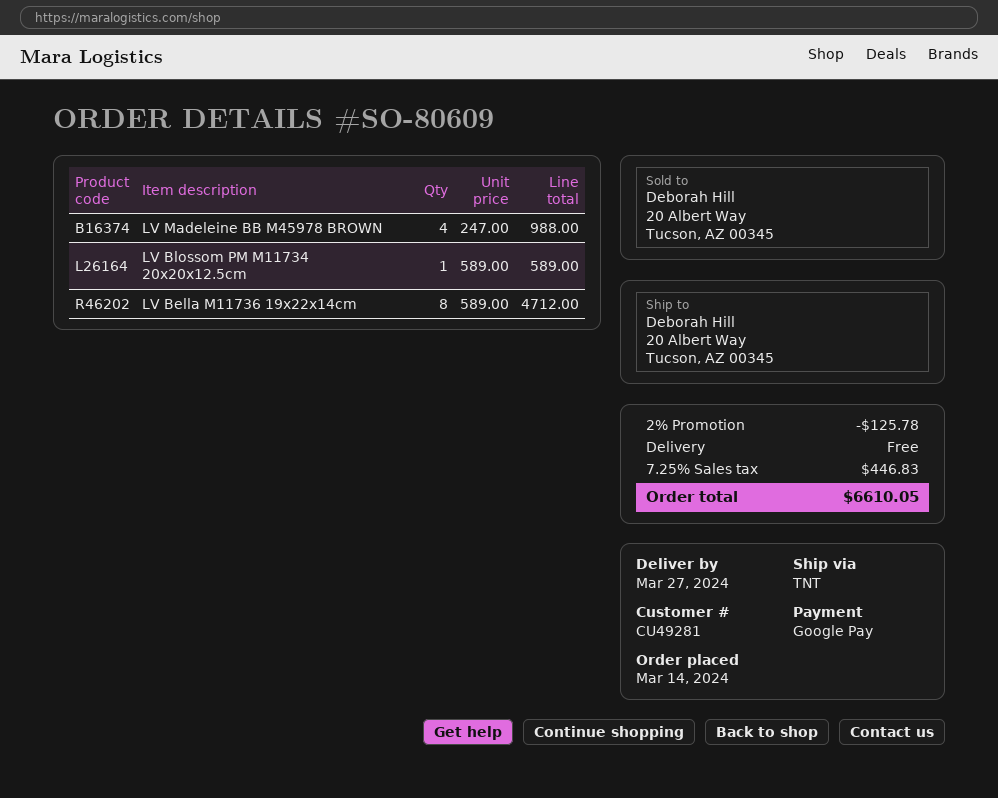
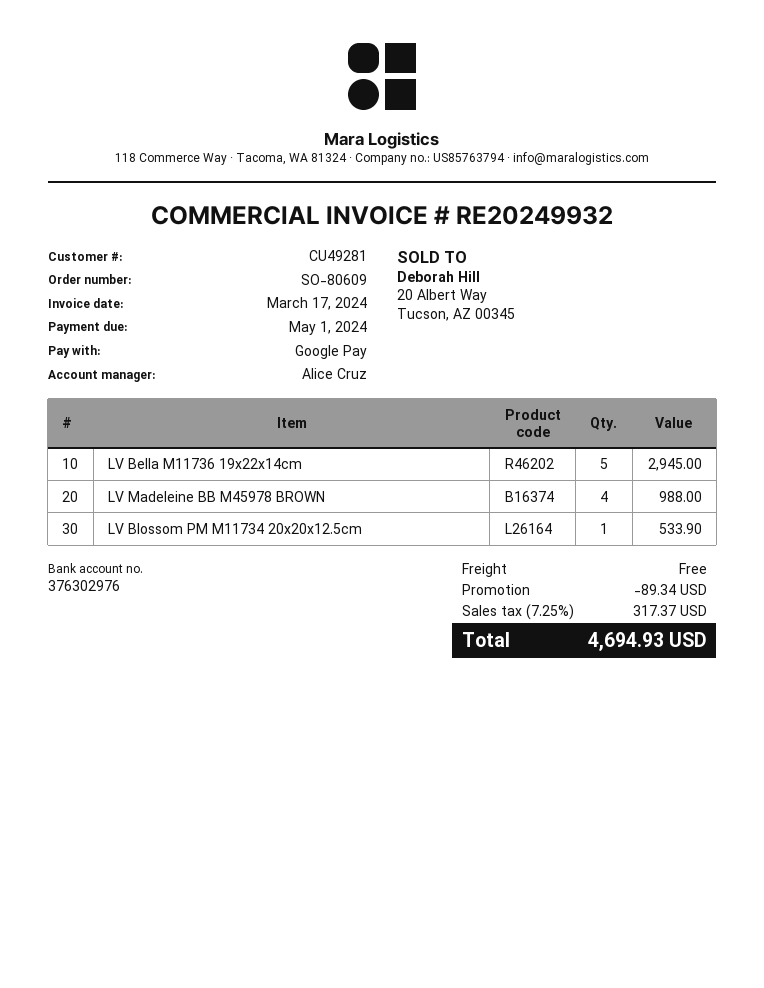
LV Blossom PM M11734 20x20x12.5cm: 1 for 589.00 -> 1 for 533.90
LV Bella M11736 19x22x14cm: 8 for 4712.00 -> 5 for 2945.00
discount: 125.78 -> 89.34
tax: 7.25% = 446.83 -> 7.25% = 317.37
total: 6610.05 -> 4694.93

